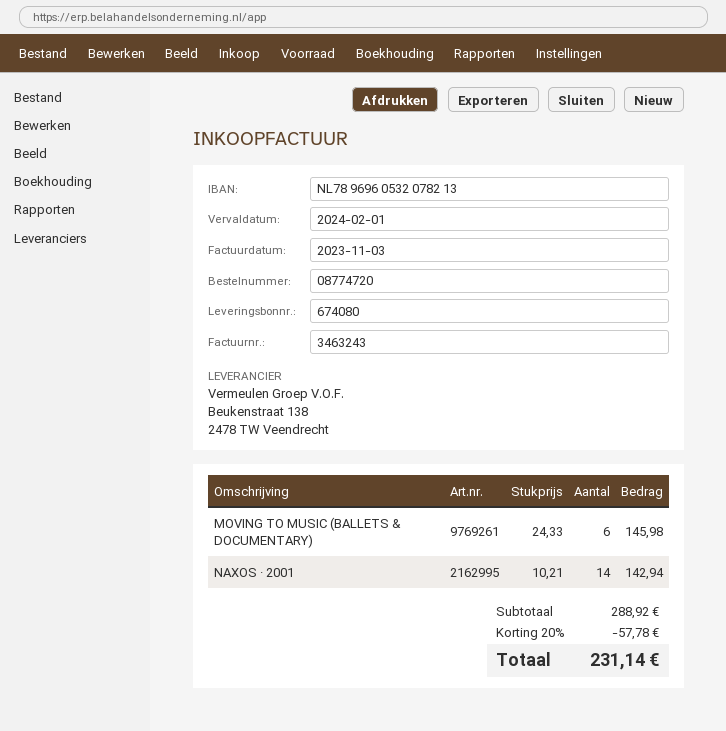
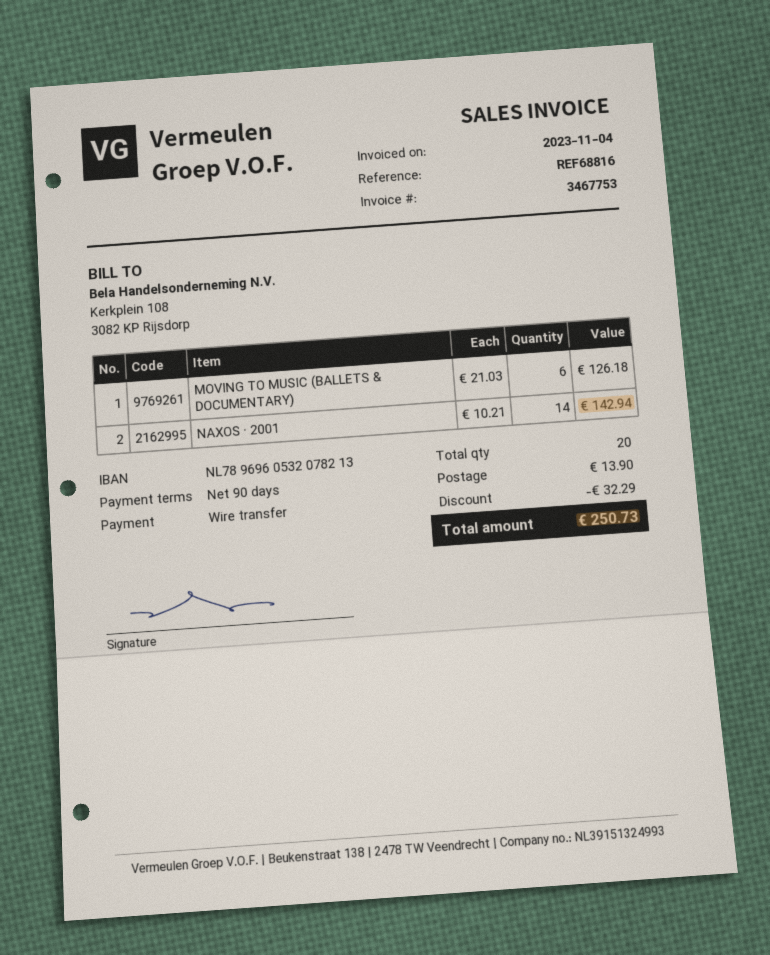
invoice number: 3463243 -> 3467753
invoice date: 2023-11-03 -> 2023-11-04
MOVING TO MUSIC (BALLETS & DOCUMENTARY): 6 x 24.33 = 145.98 -> 6 x 21.03 = 126.18
discount: 57.78 -> 32.29
shipping: none -> 13.90
total: 231.14 -> 250.73

